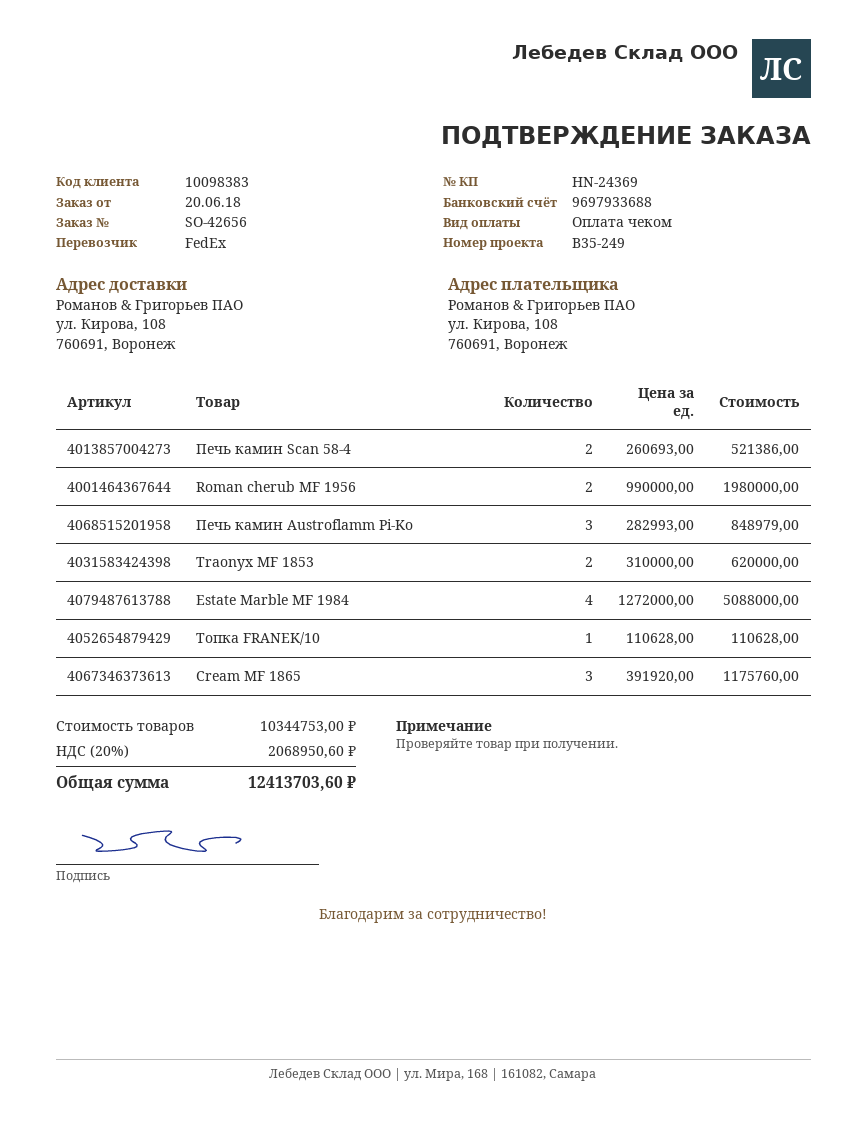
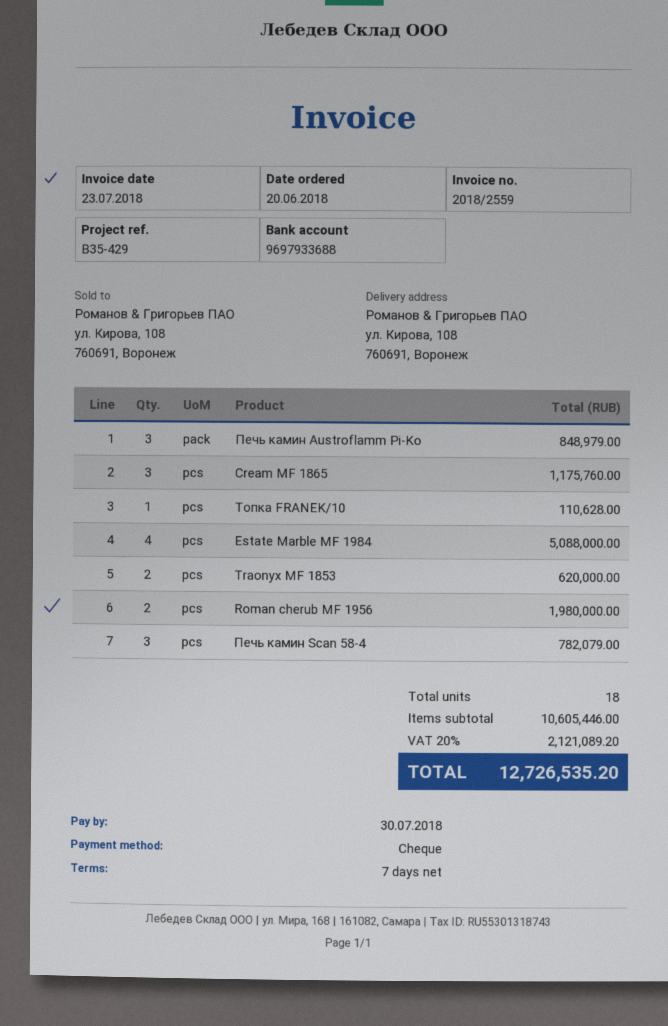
reference: B35-249 -> B35-429
Печь камин Scan 58-4: 2 for 521386.00 -> 3 for 782079.00
subtotal: 10344753.00 -> 10605446.00
tax: 20% = 2068950.60 -> 20% = 2121089.20
total: 12413703.60 -> 12726535.20

